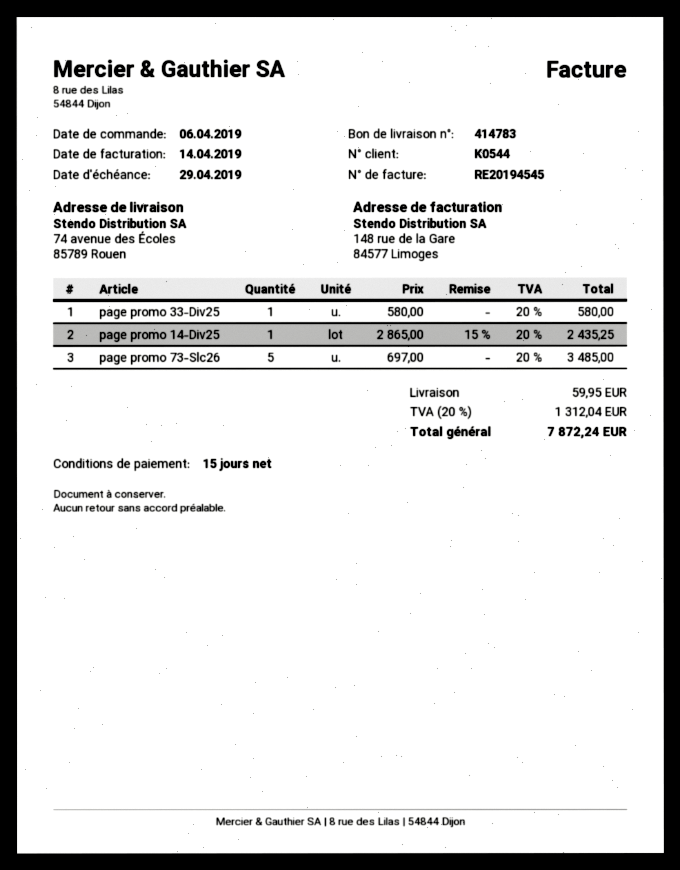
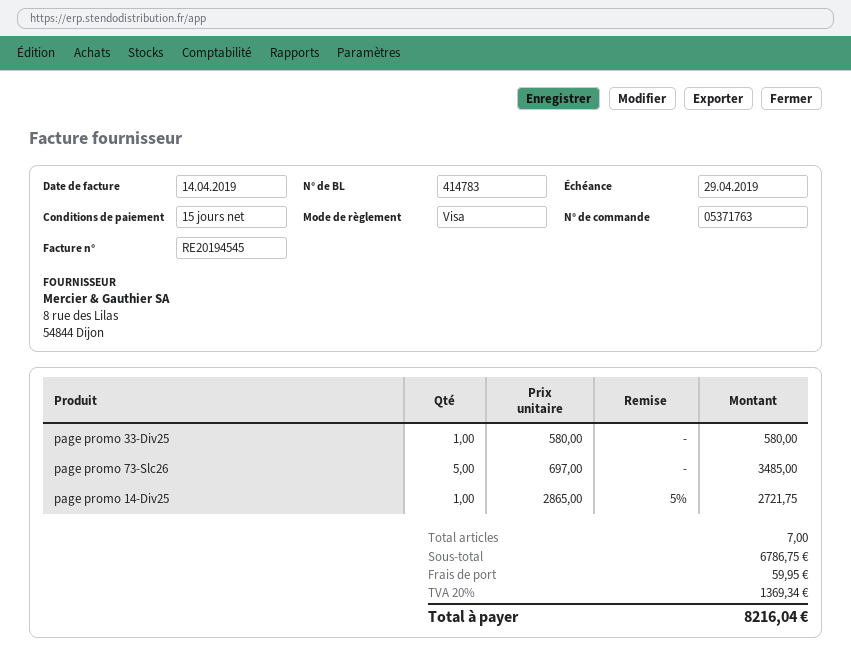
page promo 14-Div25: 1 x 2865.00 - 15% = 2435.25 -> 1 x 2865.00 - 5% = 2721.75
tax: 20% = 1312.04 -> 20% = 1369.34
total: 7872.24 -> 8216.04

